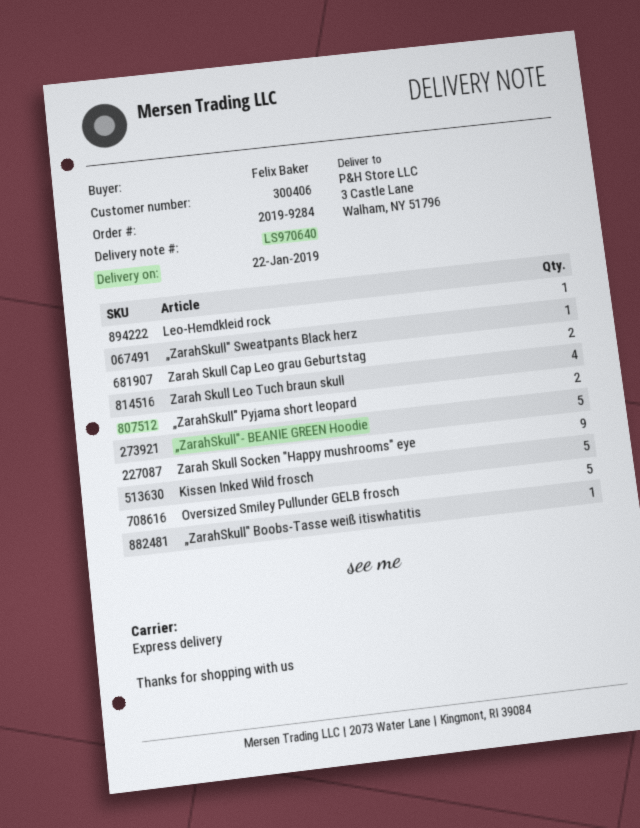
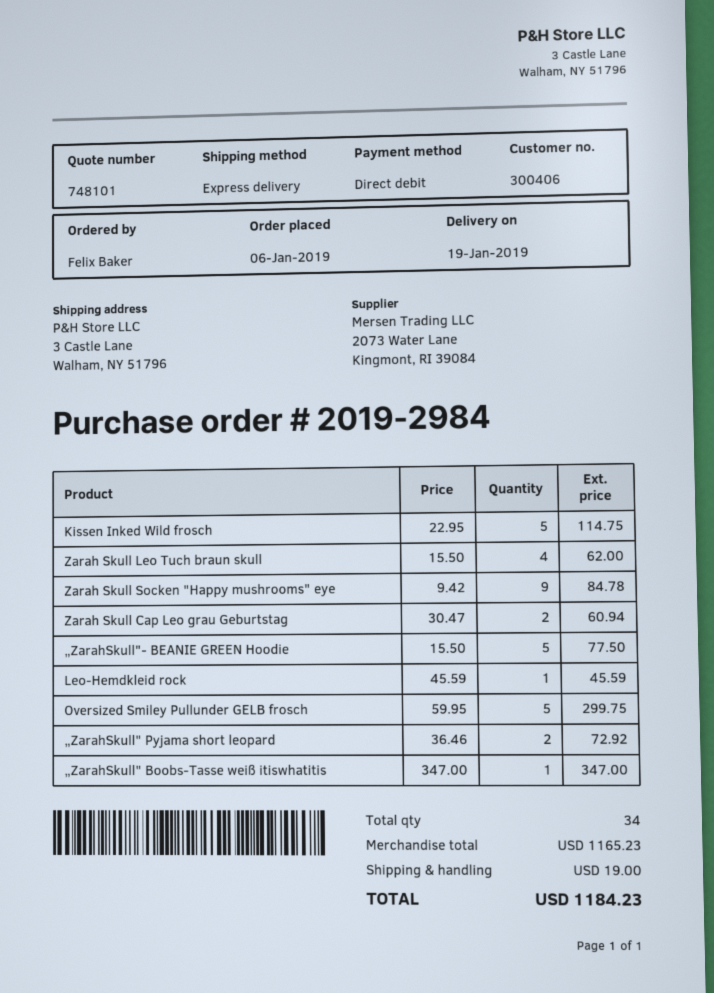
order number: 2019-9284 -> 2019-2984
delivery date: 2019-01-22 -> 2019-01-19
„ZarahSkull" Sweatpants Black herz: 1 -> none

